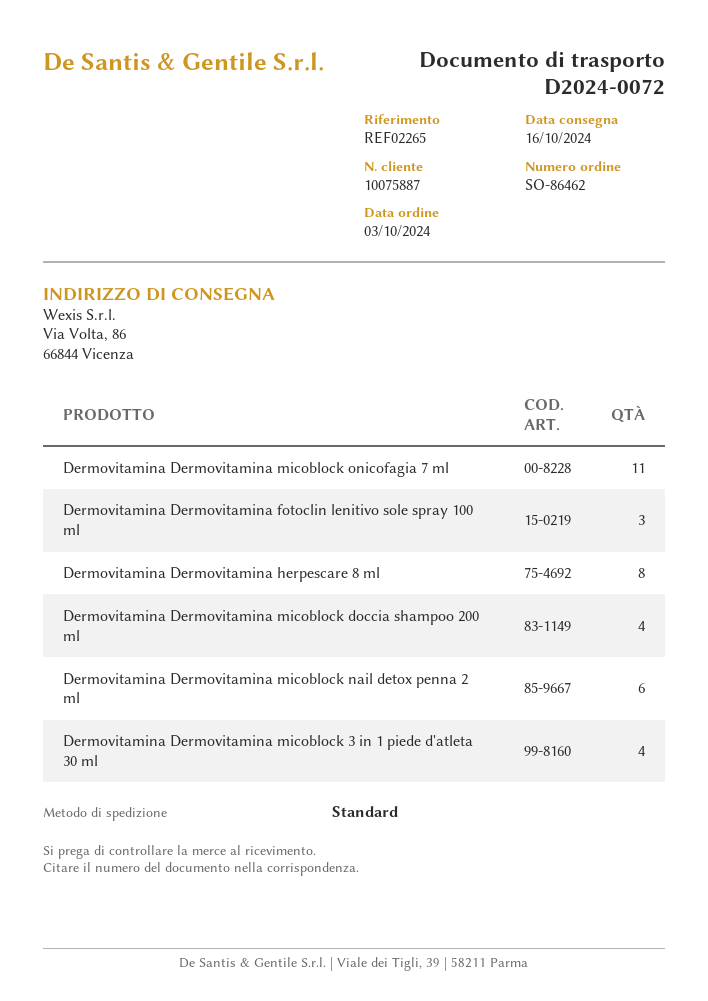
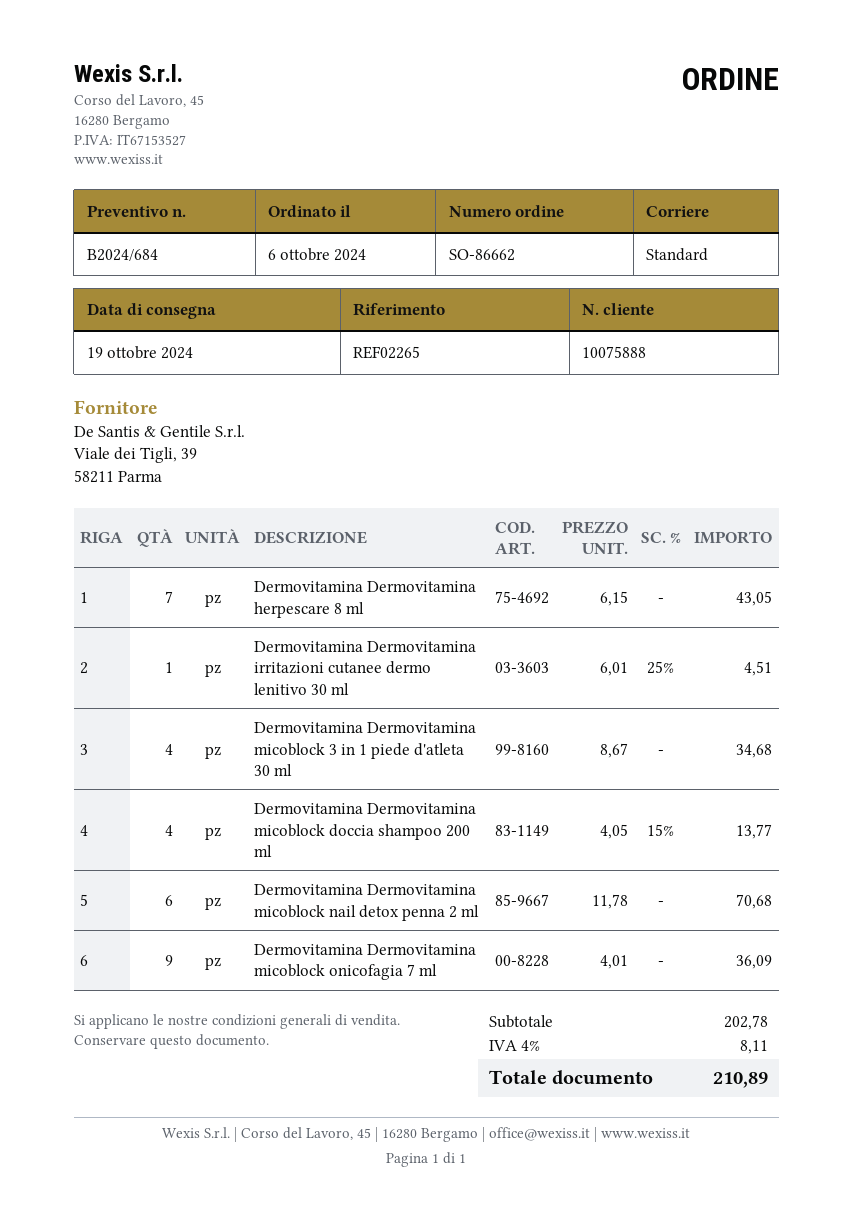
order number: SO-86462 -> SO-86662
order date: 2024-10-03 -> 2024-10-06
delivery date: 2024-10-16 -> 2024-10-19
customer number: 10075887 -> 10075888
Dermovitamina Dermovitamina micoblock onicofagia 7 ml: 11 -> 9
Dermovitamina Dermovitamina fotoclin lenitivo sole spray 100 ml: 3 -> none
Dermovitamina Dermovitamina herpescare 8 ml: 8 -> 7
Dermovitamina Dermovitamina irritazioni cutanee dermo lenitivo 30 ml: none -> 1

